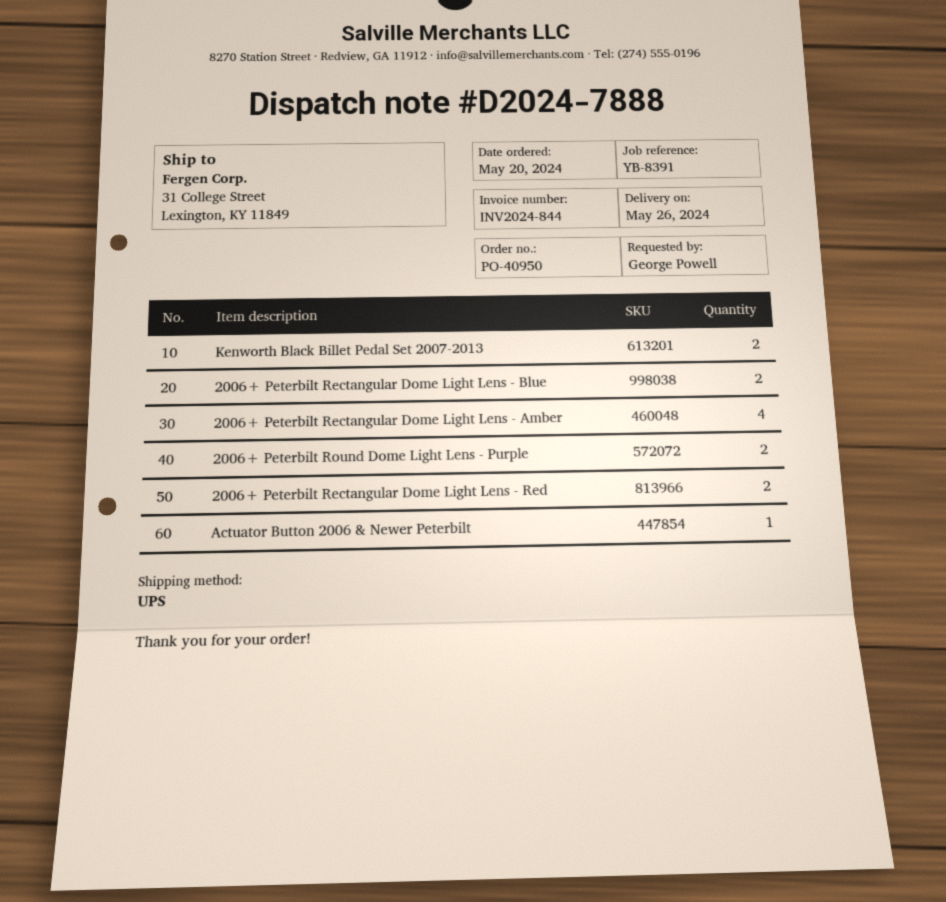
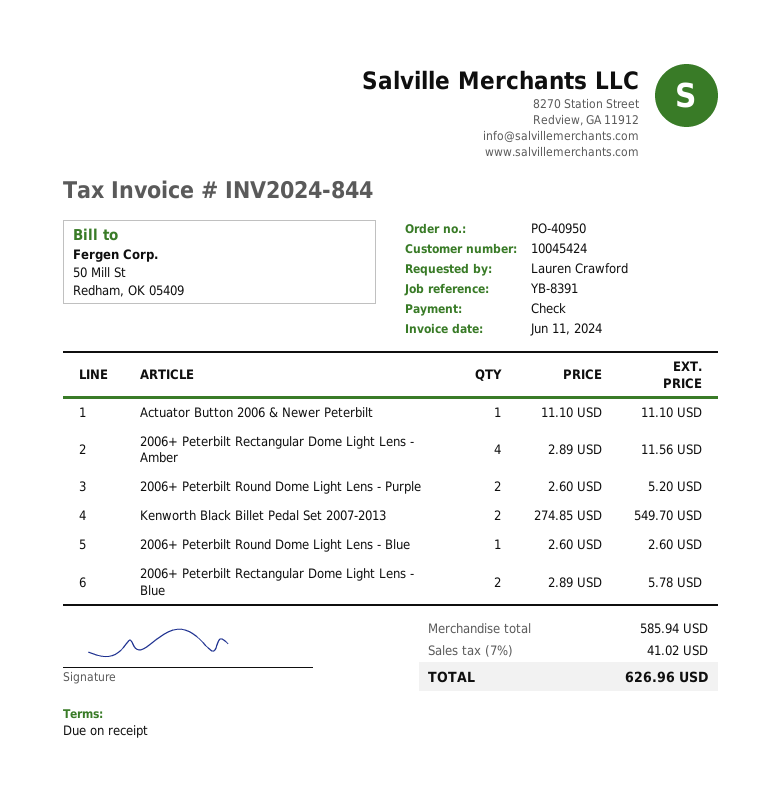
ordered by: George Powell -> Lauren Crawford
2006+ Peterbilt Rectangular Dome Light Lens - Red: 2 -> none
2006+ Peterbilt Round Dome Light Lens - Blue: none -> 1

